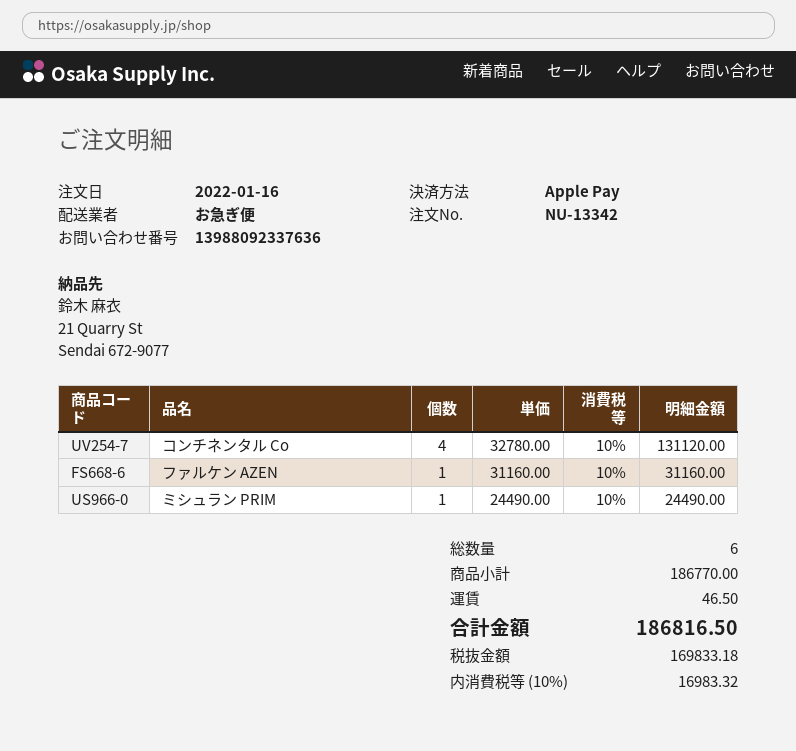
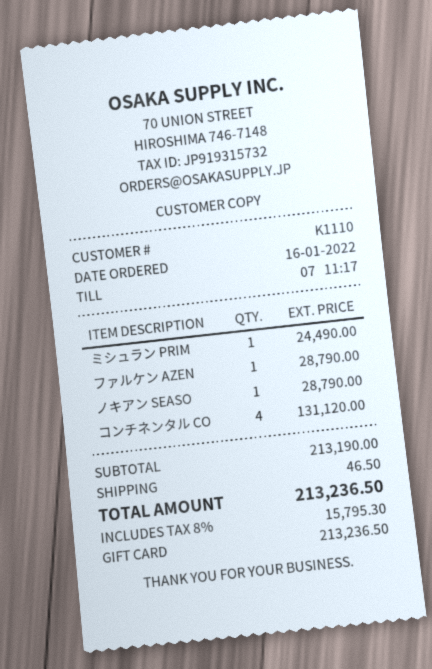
payment method: Apple Pay -> gift card
ファルケン AZEN: 1 for 31160.00 -> 1 for 28790.00
ノキアン SEASO: none -> 1 for 28790.00
subtotal: 186770.00 -> 213190.00
tax: 10% = 16983.32 -> 8% = 15795.30
total: 186816.50 -> 213236.50

